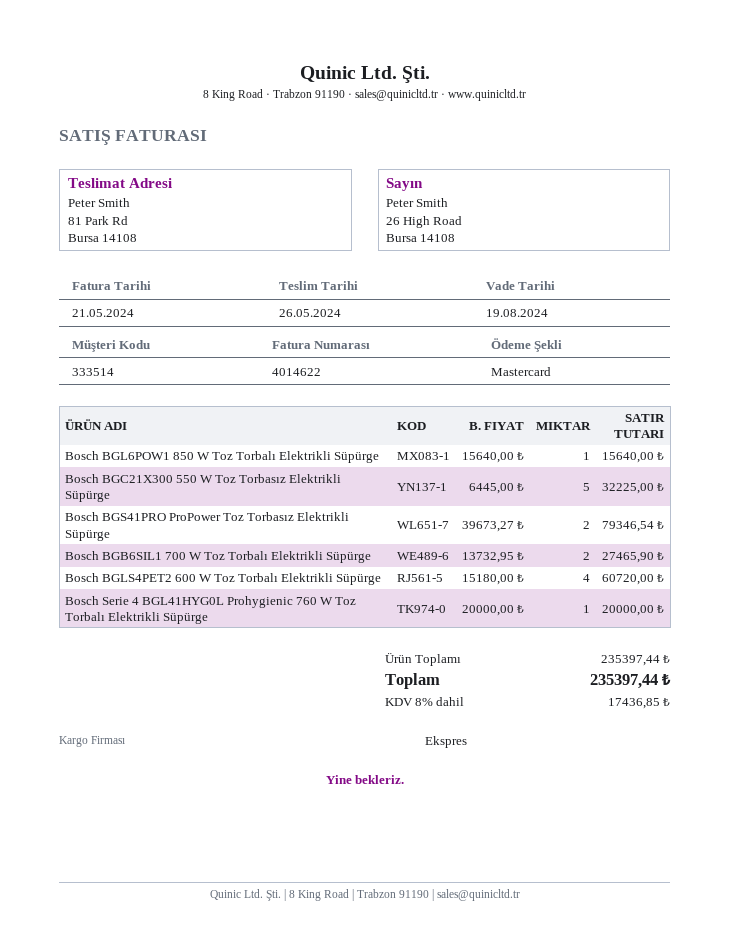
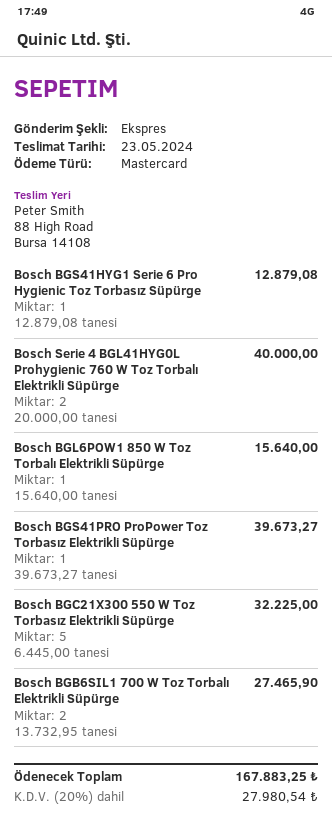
delivery date: 2024-05-26 -> 2024-05-23
ship to: 81 Park Rd, Bursa 14108 -> 88 High Road, Bursa 14108
Bosch BGS41PRO ProPower Toz Torbasız Elektrikli Süpürge: 2 x 39673.27 = 79346.54 -> 1 x 39673.27 = 39673.27
Bosch BGLS4PET2 600 W Toz Torbalı Elektrikli Süpürge: 4 x 15180.00 = 60720.00 -> none
Bosch Serie 4 BGL41HYG0L Prohygienic 760 W Toz Torbalı Elektrikli Süpürge: 1 x 20000.00 = 20000.00 -> 2 x 20000.00 = 40000.00
Bosch BGS41HYG1 Serie 6 Pro Hygienic Toz Torbasız Süpürge: none -> 1 x 12879.08 = 12879.08
tax: 8% = 17436.85 -> 20% = 27980.54
total: 235397.44 -> 167883.25

